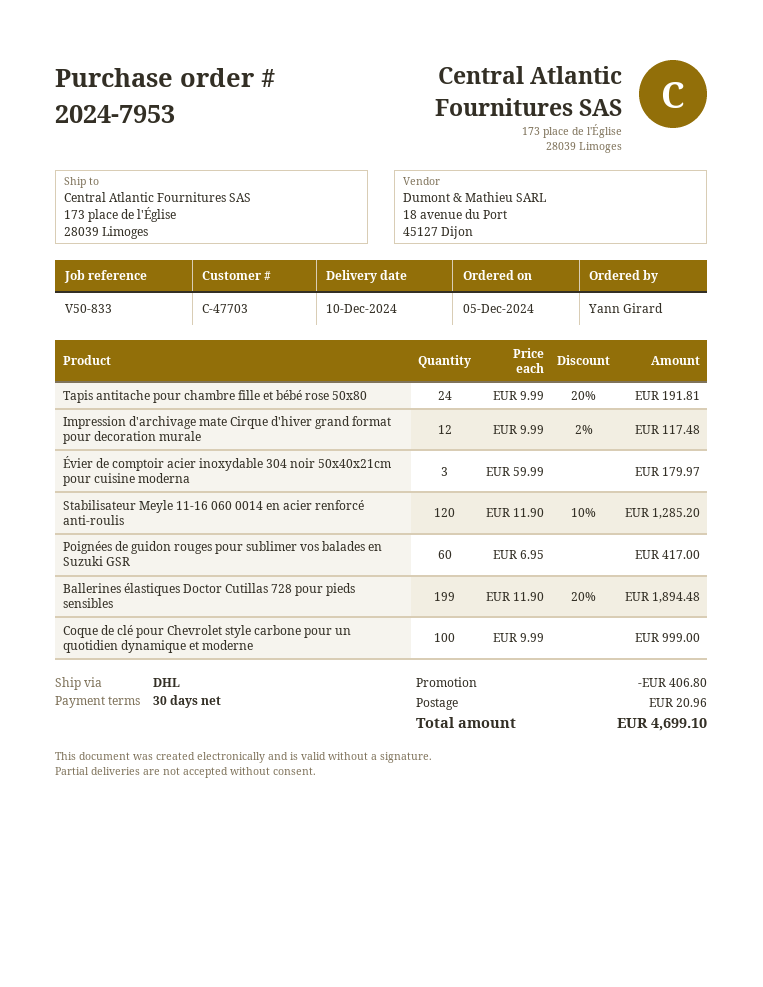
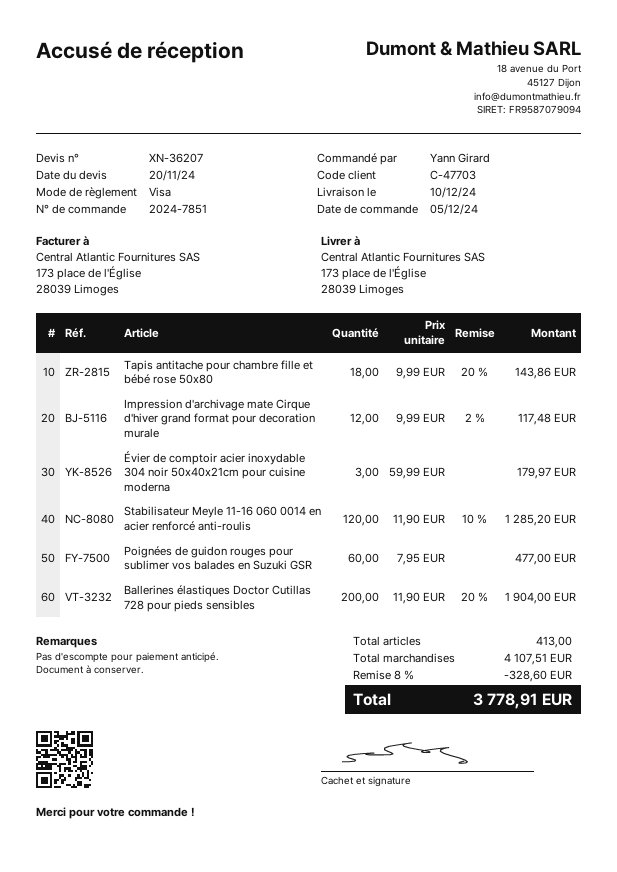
order number: 2024-7953 -> 2024-7851
Tapis antitache pour chambre fille et bébé rose 50x80: 24 x 9.99 - 20% = 191.81 -> 18 x 9.99 - 20% = 143.86
Poignées de guidon rouges pour sublimer vos balades en Suzuki GSR: 60 x 6.95 = 417.00 -> 60 x 7.95 = 477.00
Ballerines élastiques Doctor Cutillas 728 pour pieds sensibles: 199 x 11.90 - 20% = 1894.48 -> 200 x 11.90 - 20% = 1904.00
Coque de clé pour Chevrolet style carbone pour un quotidien dynamique et moderne: 100 x 9.99 = 999.00 -> none
discount: 406.80 -> 328.60
shipping: 20.96 -> none
total: 4699.10 -> 3778.91

